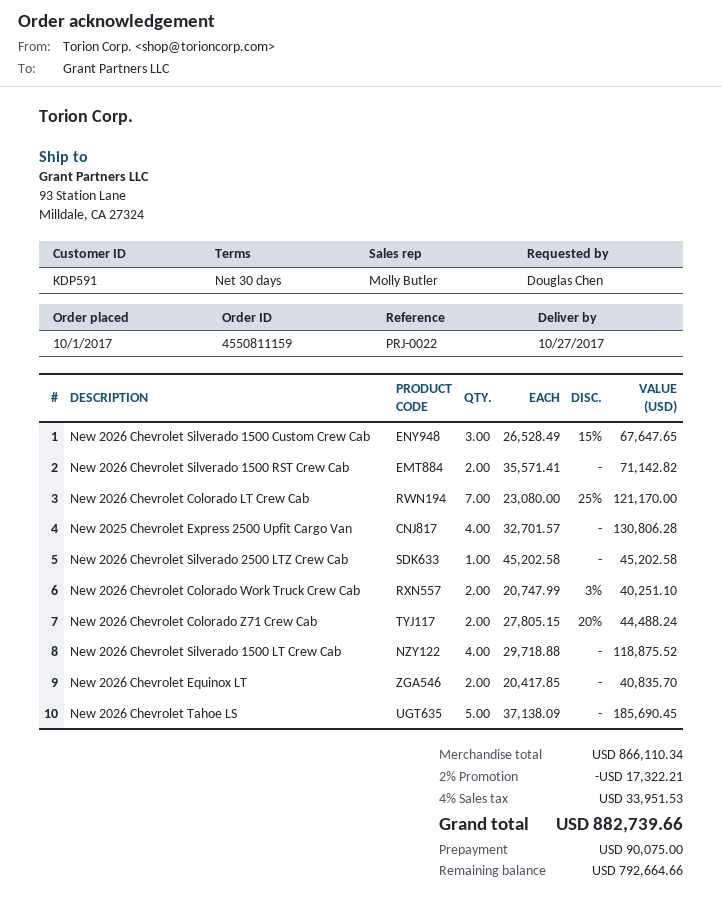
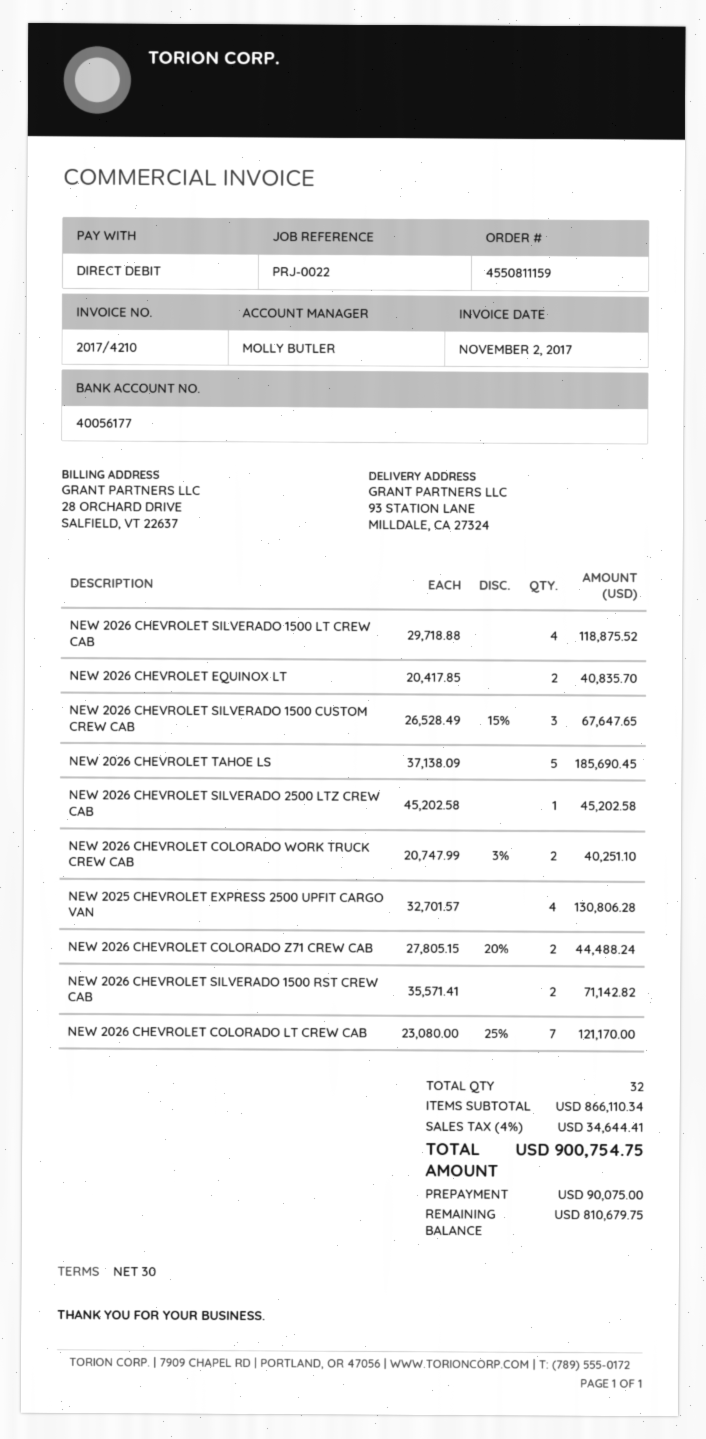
discount: 2% = 17322.21 -> none
tax: 4% = 33951.53 -> 4% = 34644.41
total: 882739.66 -> 900754.75
balance: 792664.66 -> 810679.75

